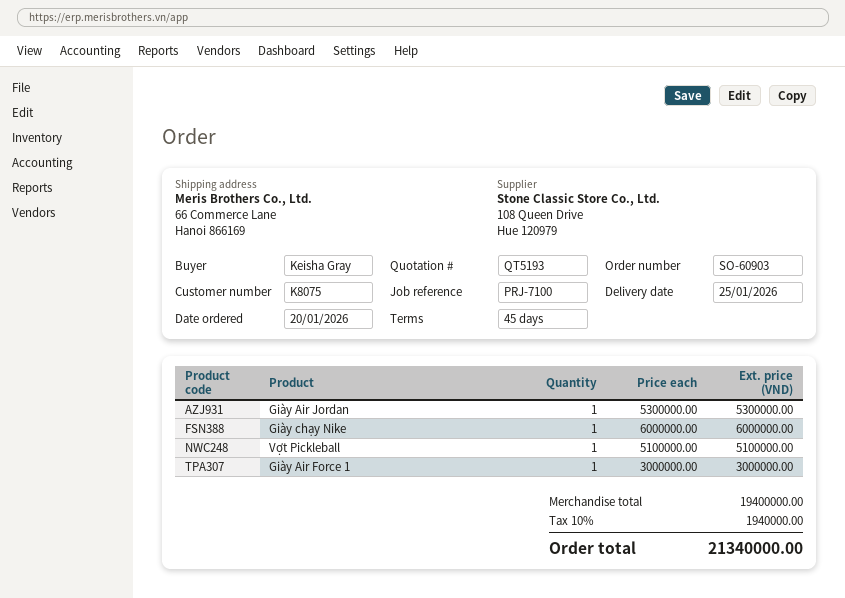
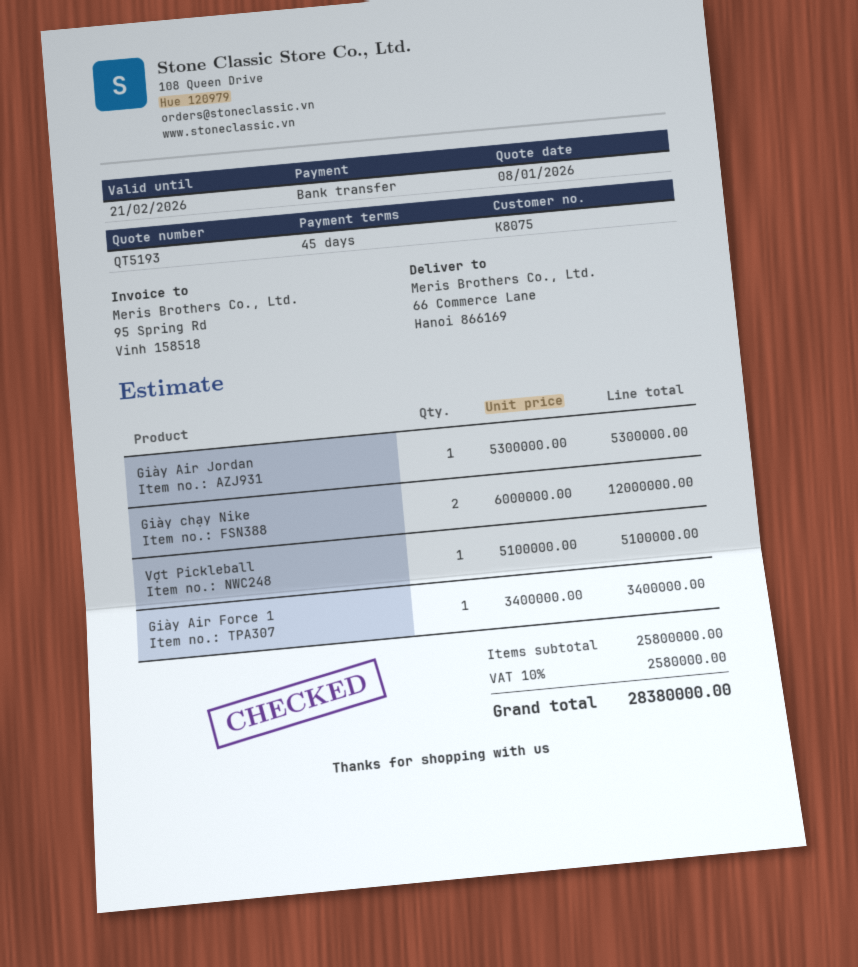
Giày chạy Nike: 1 x 6000000.00 = 6000000.00 -> 2 x 6000000.00 = 12000000.00
Giày Air Force 1: 1 x 3000000.00 = 3000000.00 -> 1 x 3400000.00 = 3400000.00
subtotal: 19400000.00 -> 25800000.00
tax: 10% = 1940000.00 -> 10% = 2580000.00
total: 21340000.00 -> 28380000.00

